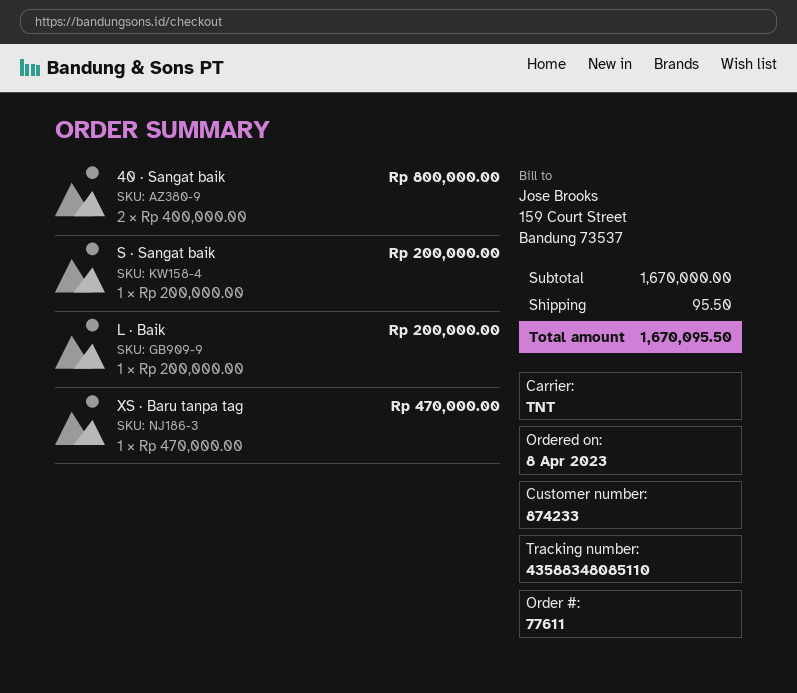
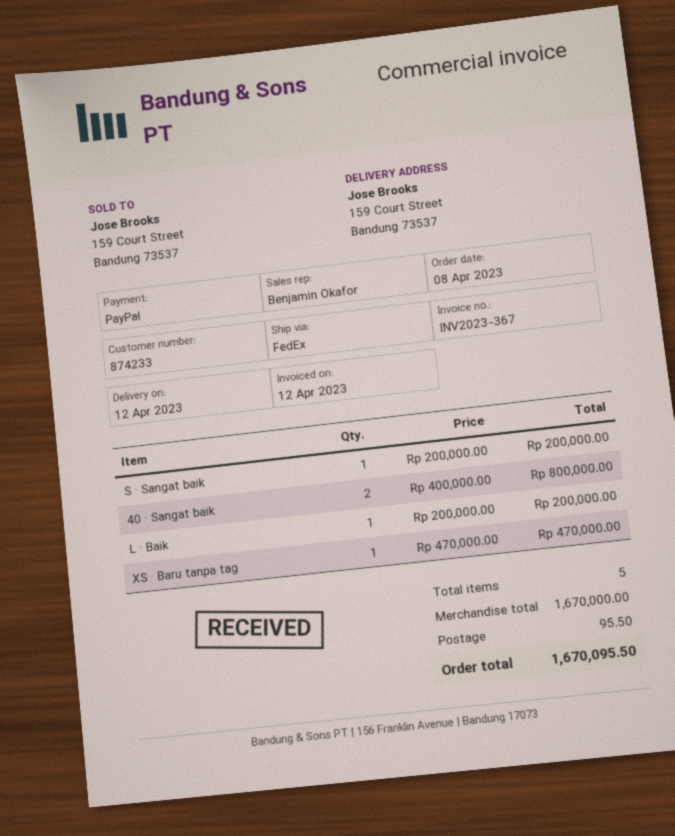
shipping method: TNT -> FedEx

